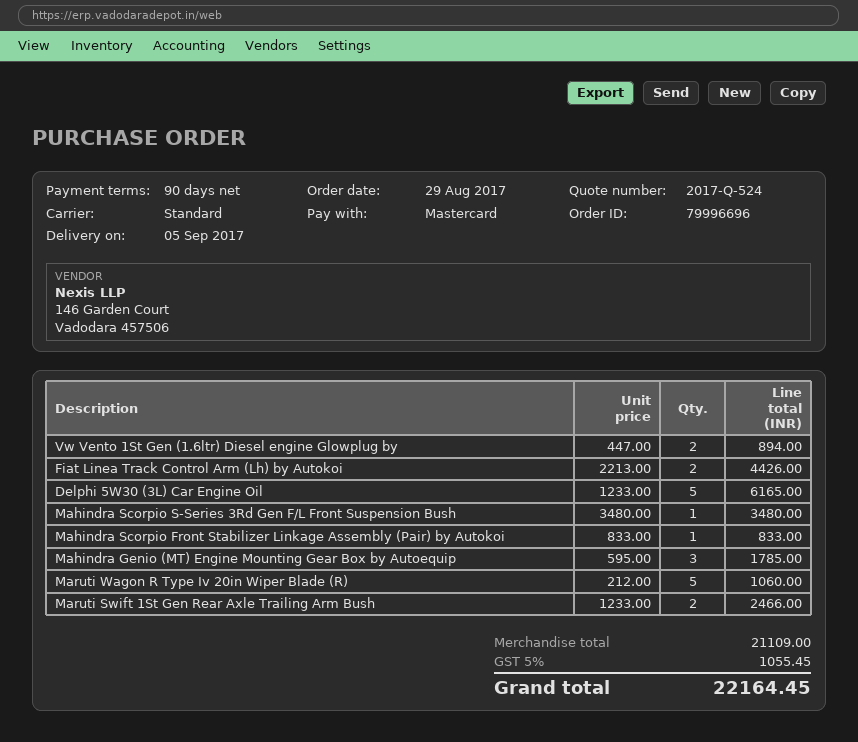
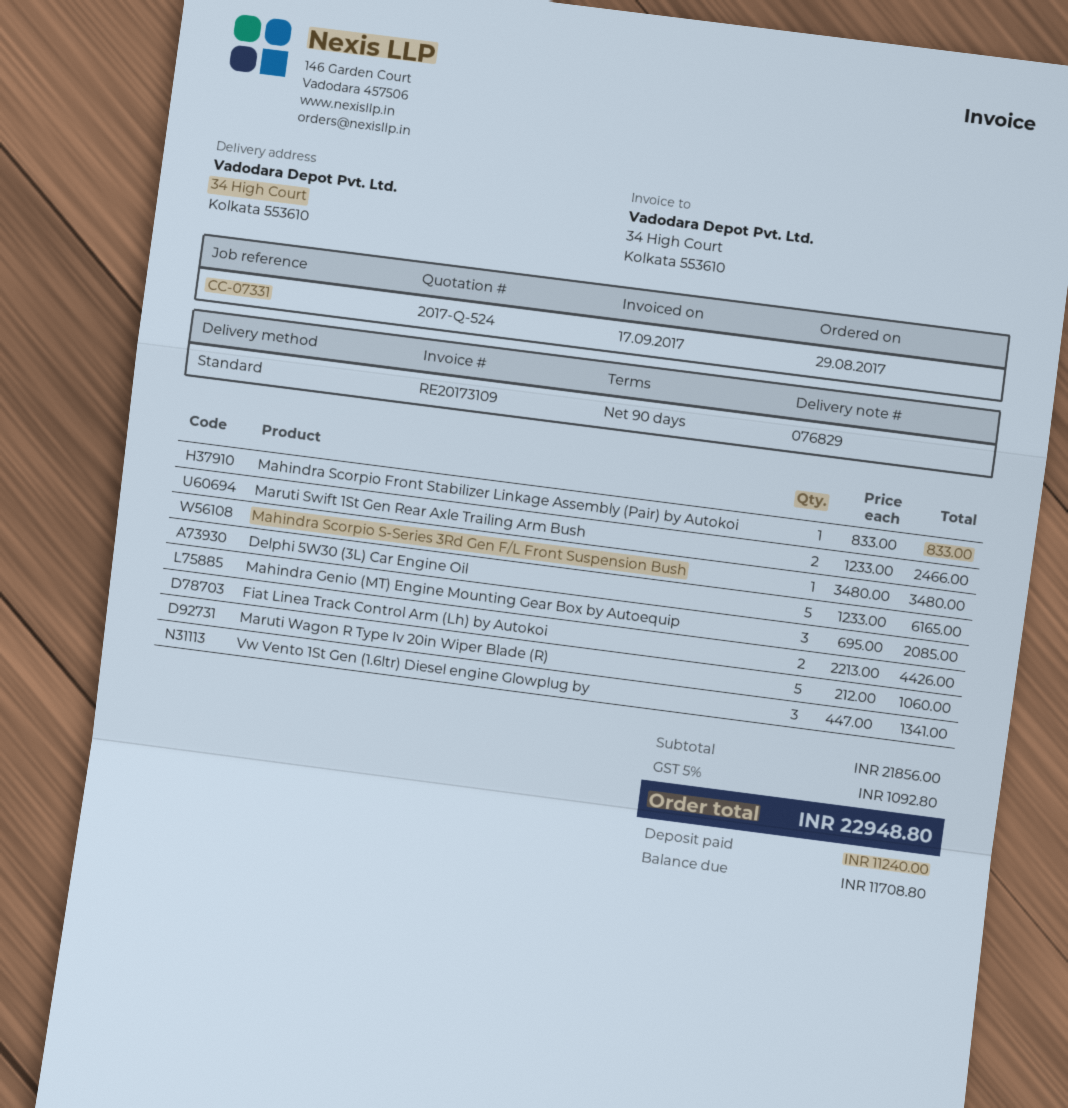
Vw Vento 1St Gen (1.6ltr) Diesel engine Glowplug by: 2 x 447.00 = 894.00 -> 3 x 447.00 = 1341.00
Mahindra Genio (MT) Engine Mounting Gear Box by Autoequip: 3 x 595.00 = 1785.00 -> 3 x 695.00 = 2085.00
subtotal: 21109.00 -> 21856.00
tax: 5% = 1055.45 -> 5% = 1092.80
total: 22164.45 -> 22948.80

